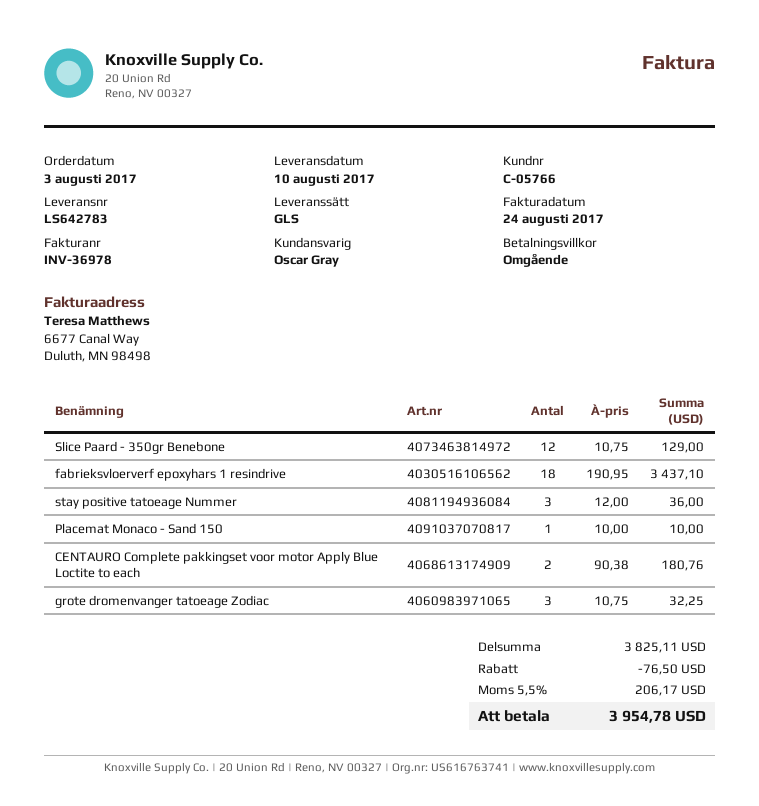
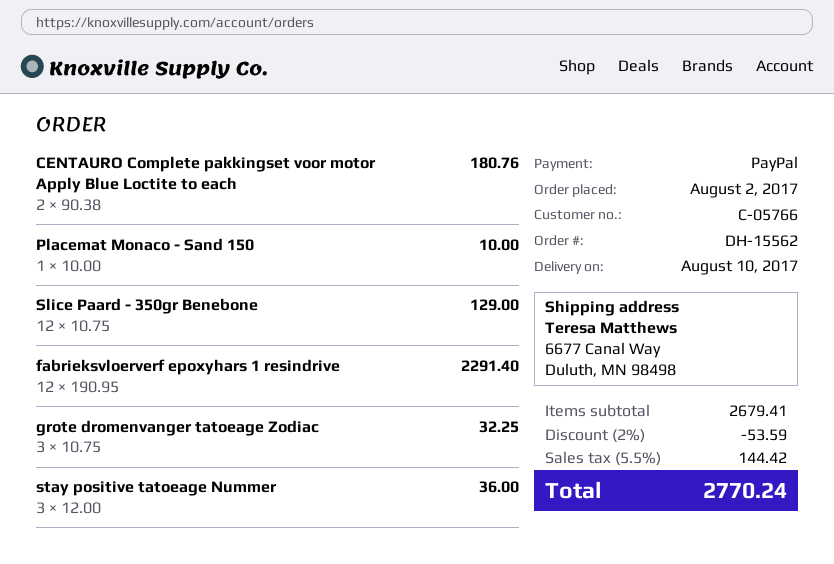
order date: 2017-08-03 -> 2017-08-02
fabrieksvloerverf epoxyhars 1 resindrive: 18 x 190.95 = 3437.10 -> 12 x 190.95 = 2291.40
subtotal: 3825.11 -> 2679.41
discount: 76.50 -> 53.59
tax: 5.5% = 206.17 -> 5.5% = 144.42
total: 3954.78 -> 2770.24

